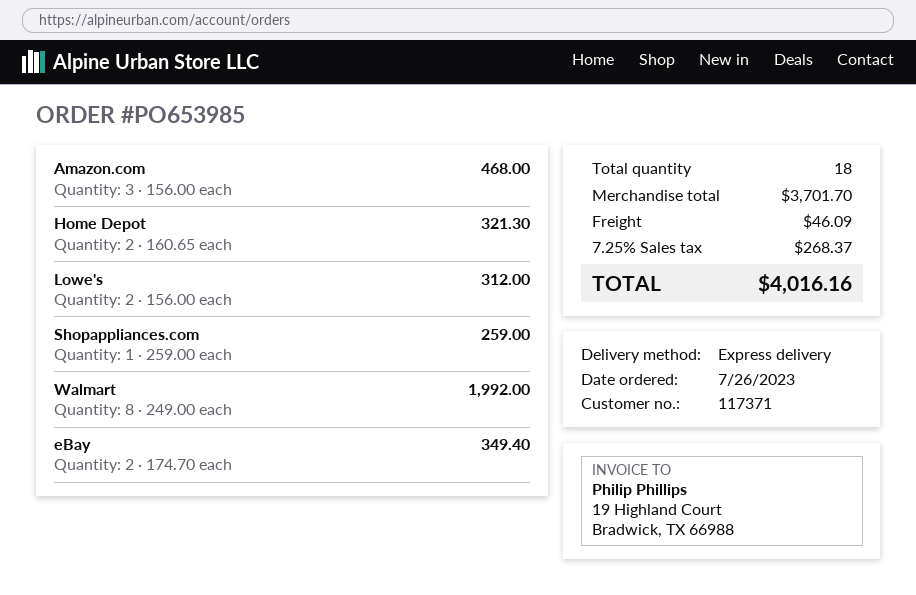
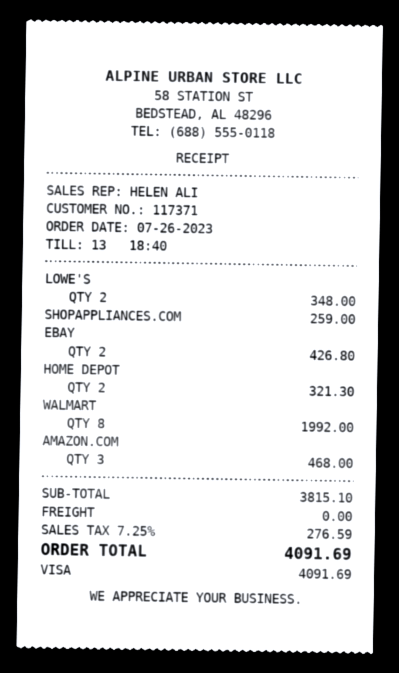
Lowe's: 2 for 312.00 -> 2 for 348.00
eBay: 2 for 349.40 -> 2 for 426.80
subtotal: 3701.70 -> 3815.10
shipping: 46.09 -> 0.00
tax: 7.25% = 268.37 -> 7.25% = 276.59
total: 4016.16 -> 4091.69

